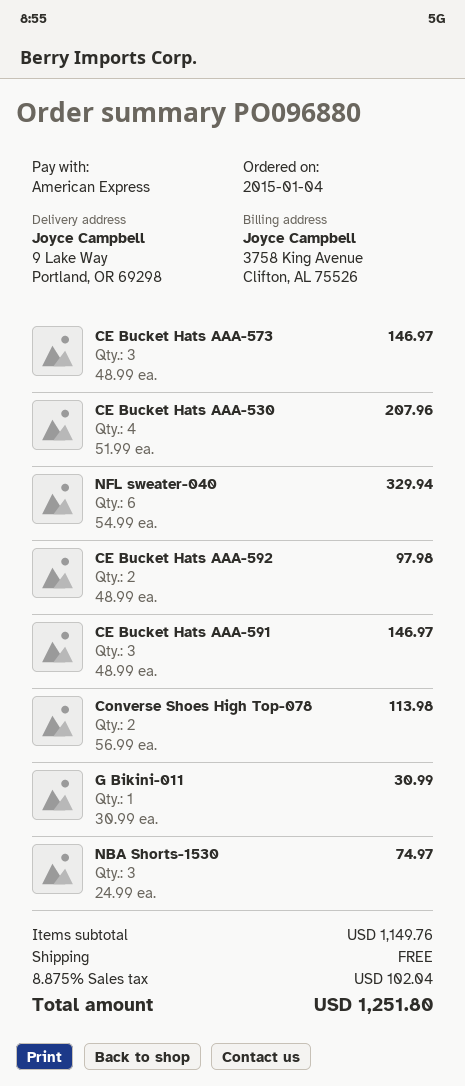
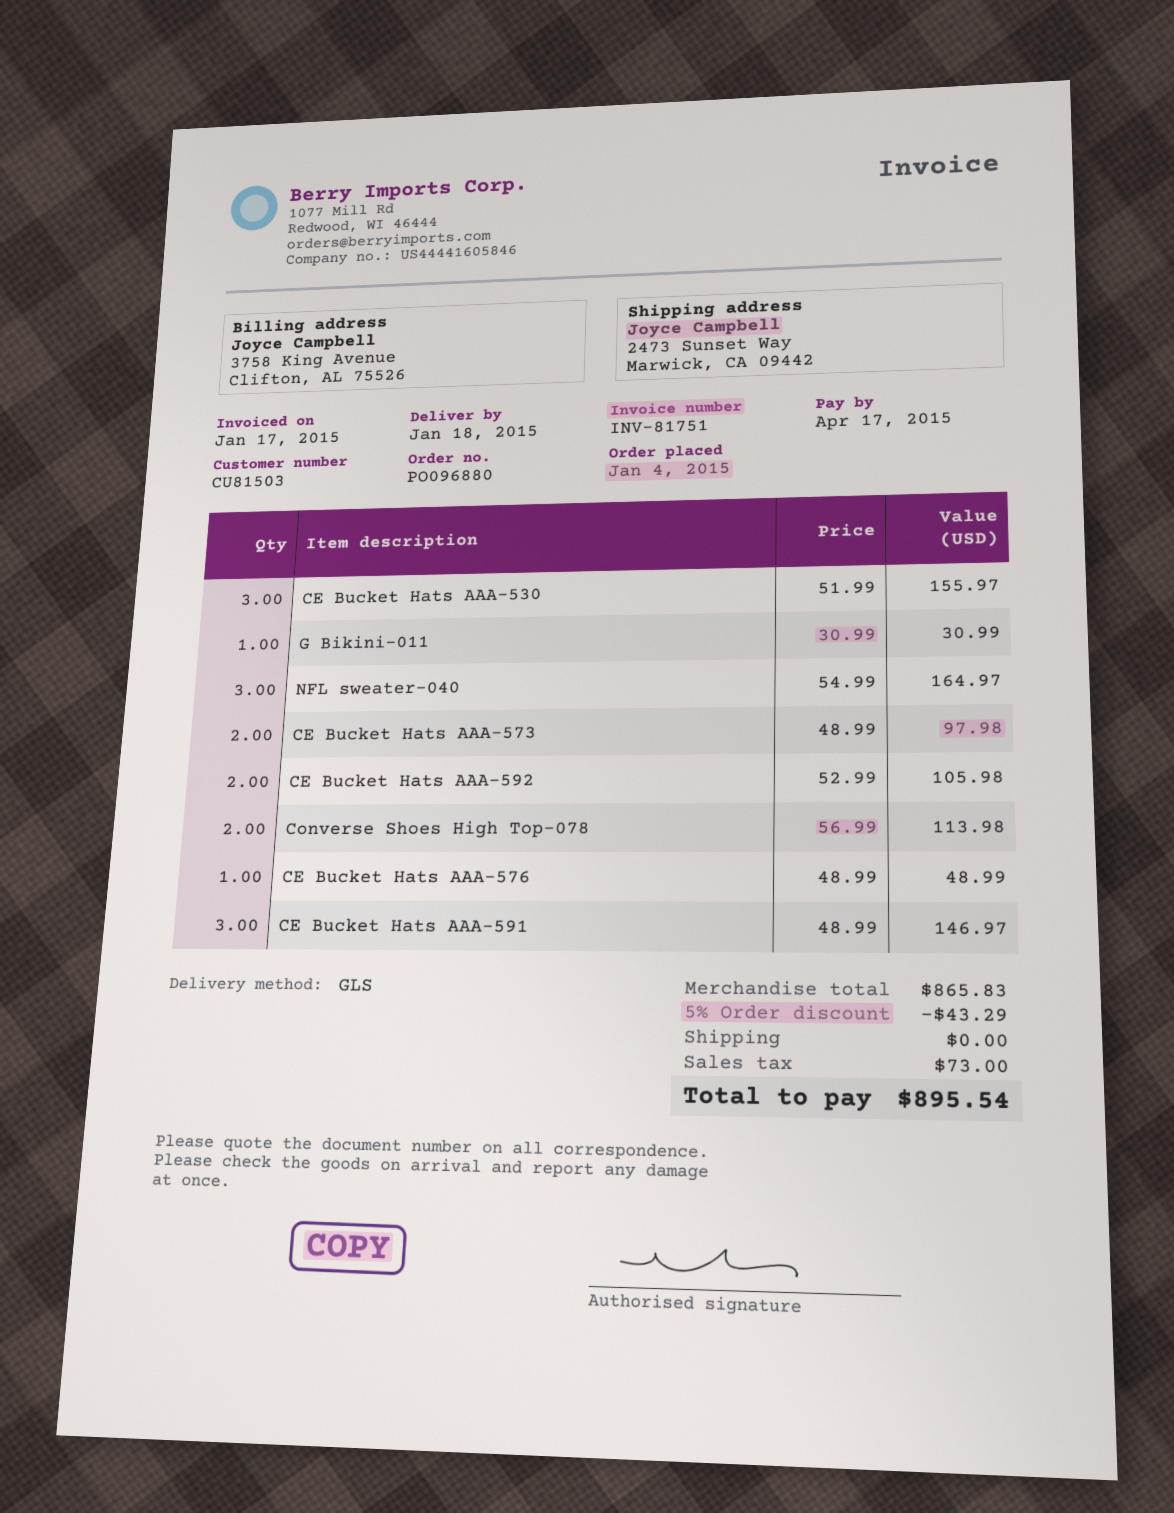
ship to: 9 Lake Way, Portland, OR 69298 -> 2473 Sunset Way, Marwick, CA 09442
CE Bucket Hats AAA-573: 3 x 48.99 = 146.97 -> 2 x 48.99 = 97.98
CE Bucket Hats AAA-530: 4 x 51.99 = 207.96 -> 3 x 51.99 = 155.97
NFL sweater-040: 6 x 54.99 = 329.94 -> 3 x 54.99 = 164.97
CE Bucket Hats AAA-592: 2 x 48.99 = 97.98 -> 2 x 52.99 = 105.98
NBA Shorts-1530: 3 x 24.99 = 74.97 -> none
CE Bucket Hats AAA-576: none -> 1 x 48.99 = 48.99
subtotal: 1149.76 -> 865.83
discount: none -> 5% = 43.29
tax: 102.04 -> 73.00
total: 1251.80 -> 895.54

